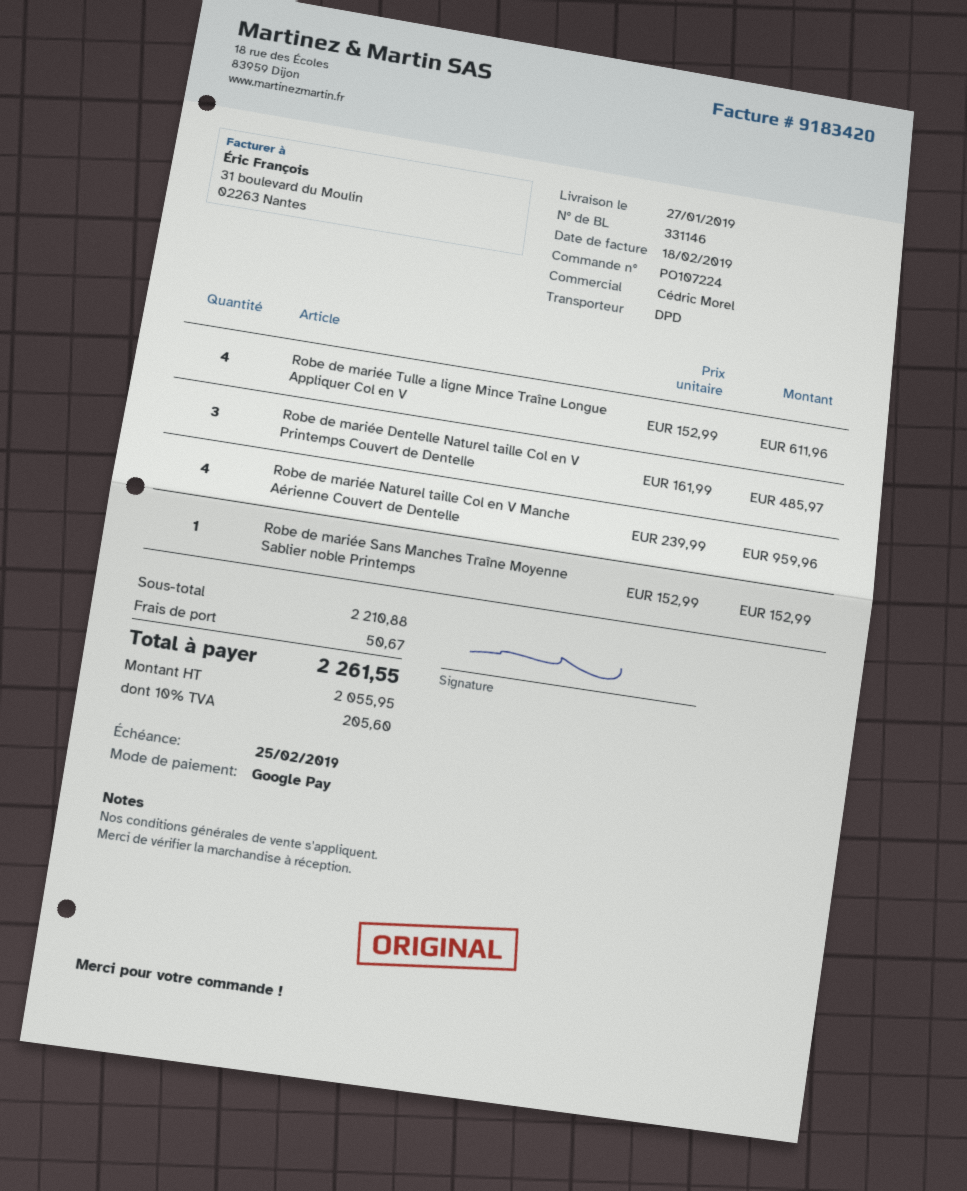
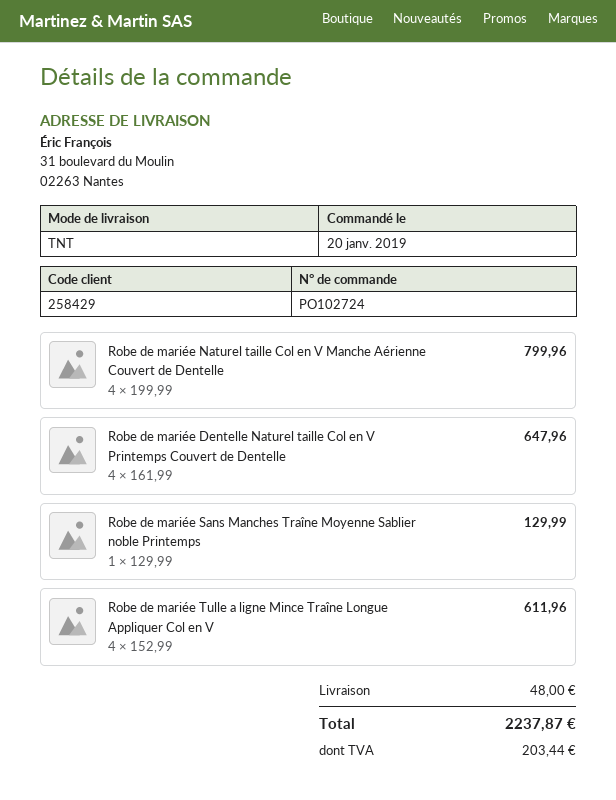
order number: PO107224 -> PO102724
shipping method: DPD -> TNT
Robe de mariée Dentelle Naturel taille Col en V Printemps Couvert de Dentelle: 3 x 161.99 = 485.97 -> 4 x 161.99 = 647.96
Robe de mariée Naturel taille Col en V Manche Aérienne Couvert de Dentelle: 4 x 239.99 = 959.96 -> 4 x 199.99 = 799.96
Robe de mariée Sans Manches Traîne Moyenne Sablier noble Printemps: 1 x 152.99 = 152.99 -> 1 x 129.99 = 129.99
shipping: 50.67 -> 48.00
tax: 205.60 -> 203.44
total: 2261.55 -> 2237.87

